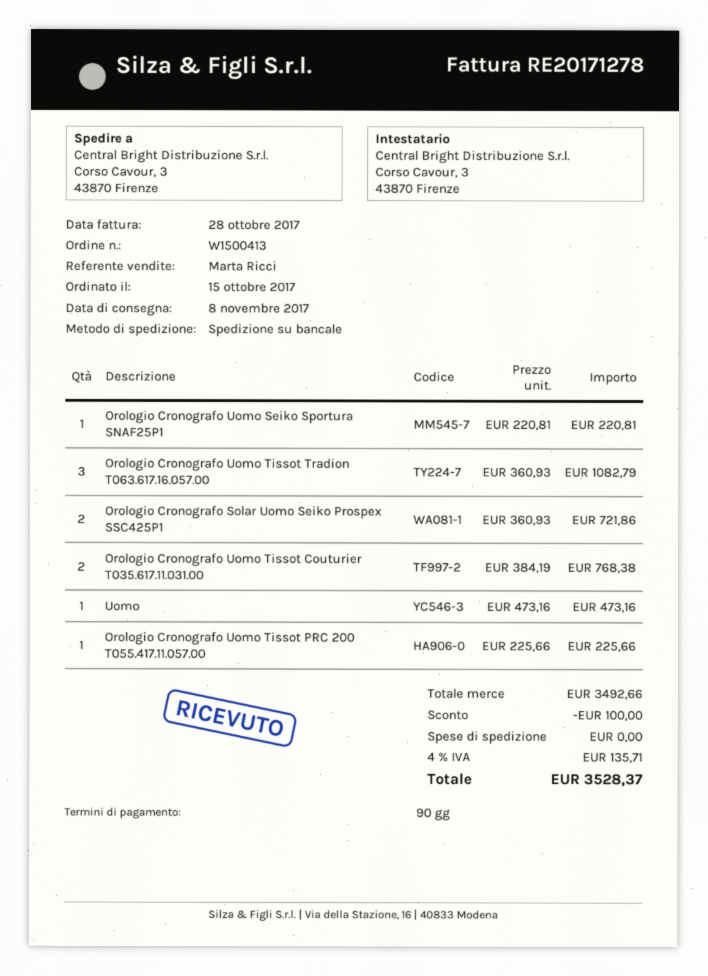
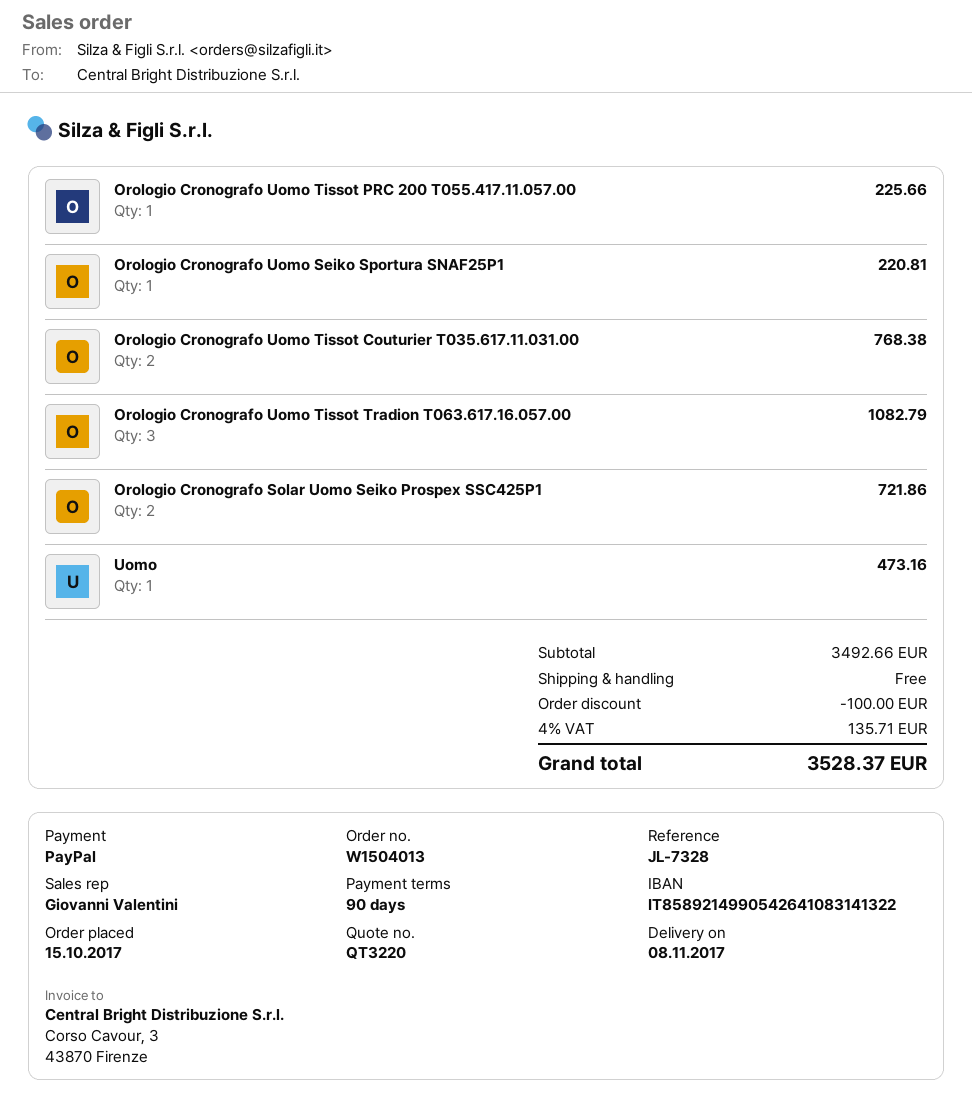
order number: W1500413 -> W1504013
sales rep: Marta Ricci -> Giovanni Valentini

